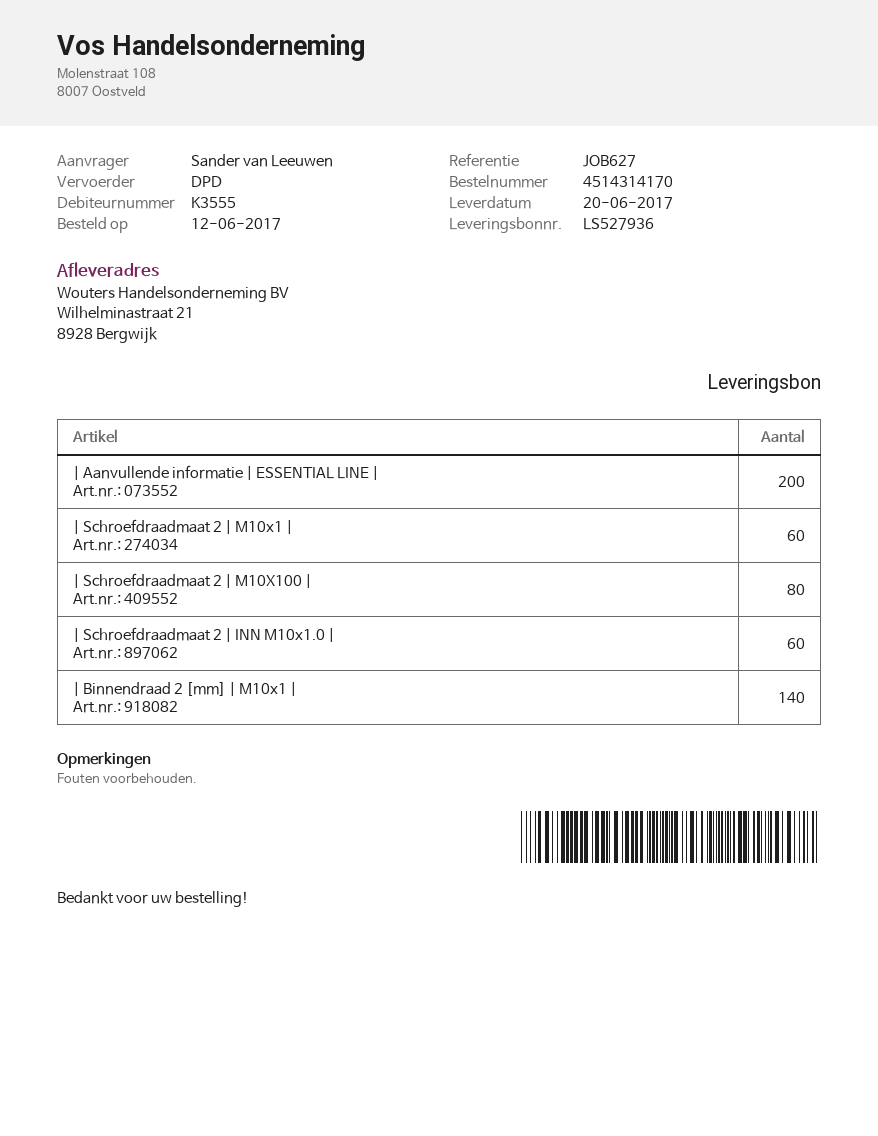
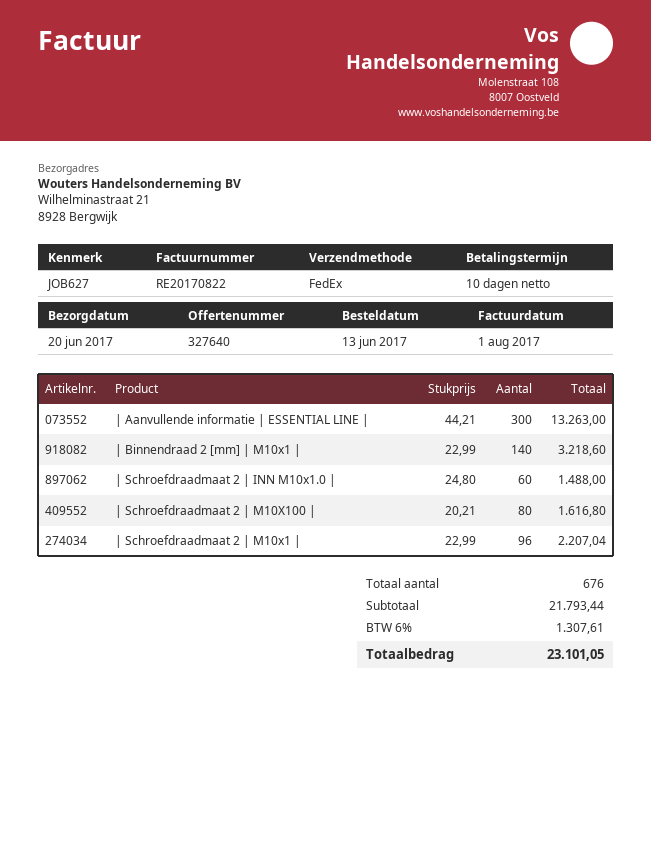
order date: 2017-06-12 -> 2017-06-13
shipping method: DPD -> FedEx
| Aanvullende informatie | ESSENTIAL LINE |: 200 -> 300
| Schroefdraadmaat 2 | M10x1 |: 60 -> 96

